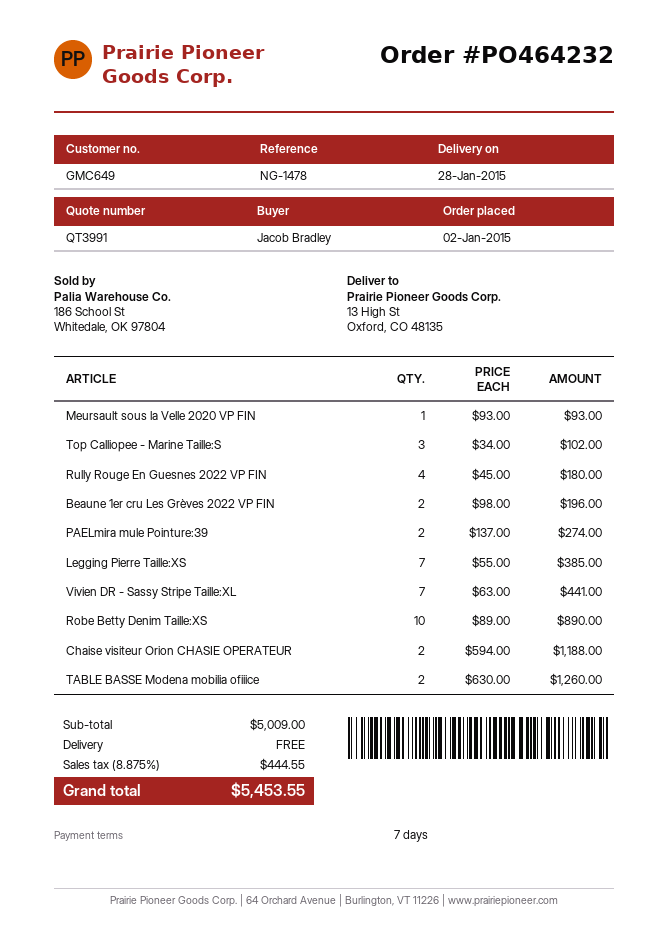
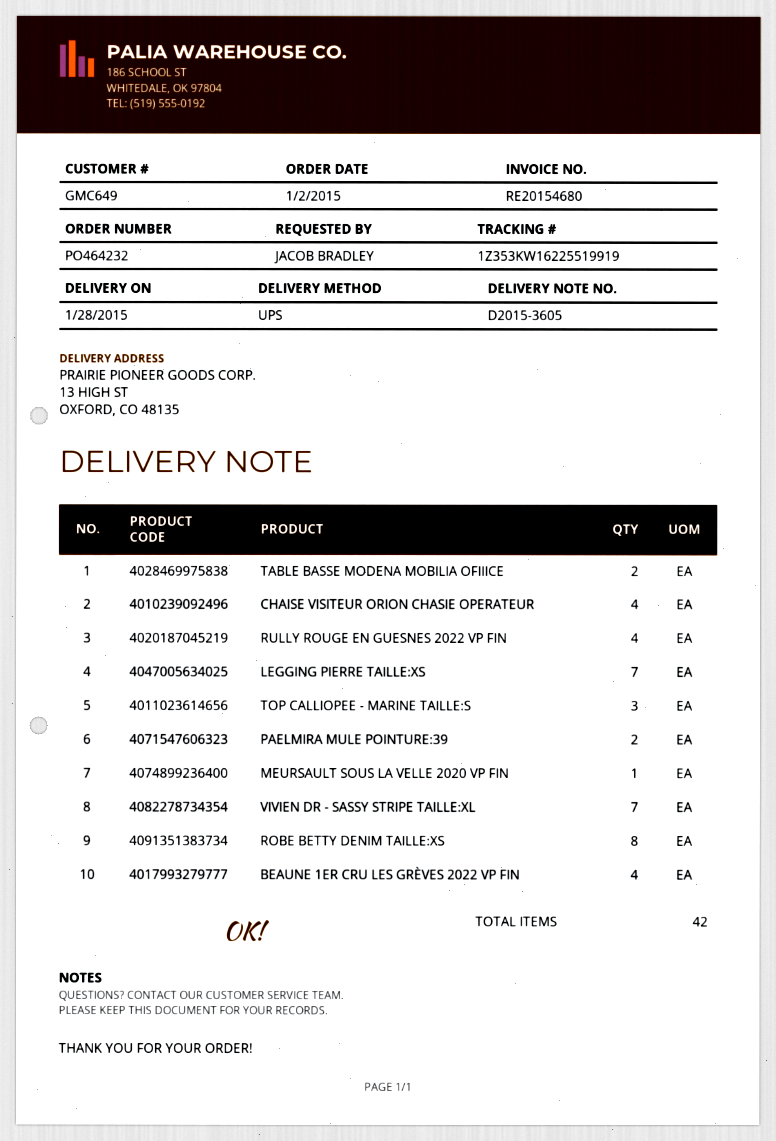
Beaune 1er cru Les Grèves 2022 VP FIN: 2 -> 4
Robe Betty Denim Taille:XS: 10 -> 8
Chaise visiteur Orion CHASIE OPERATEUR: 2 -> 4

